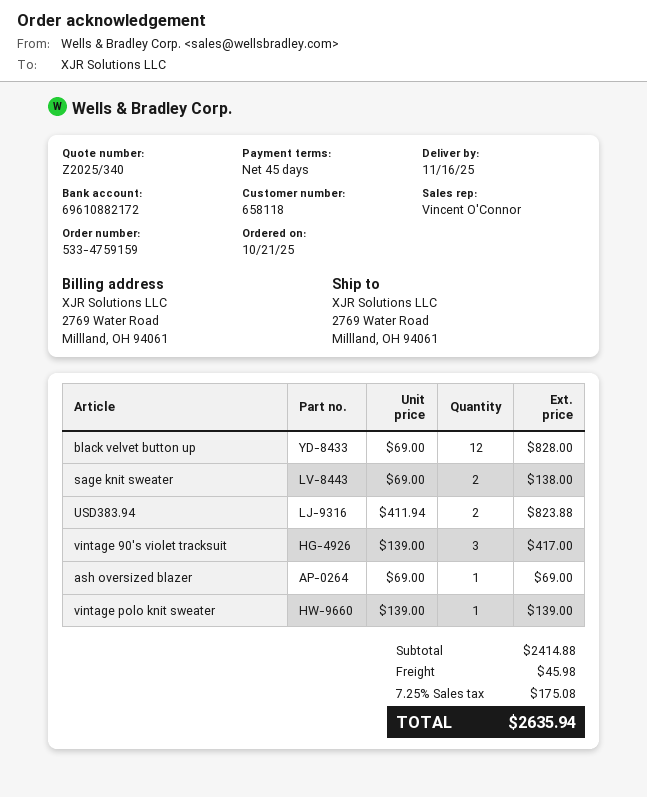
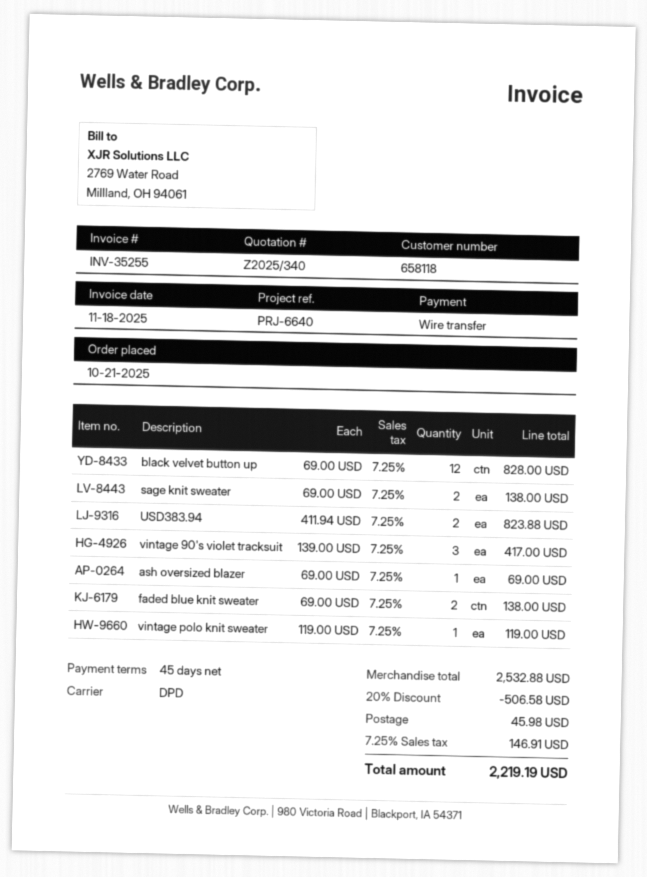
vintage polo knit sweater: 1 x 139.00 = 139.00 -> 1 x 119.00 = 119.00
faded blue knit sweater: none -> 2 x 69.00 = 138.00
subtotal: 2414.88 -> 2532.88
discount: none -> 20% = 506.58
tax: 7.25% = 175.08 -> 7.25% = 146.91
total: 2635.94 -> 2219.19

